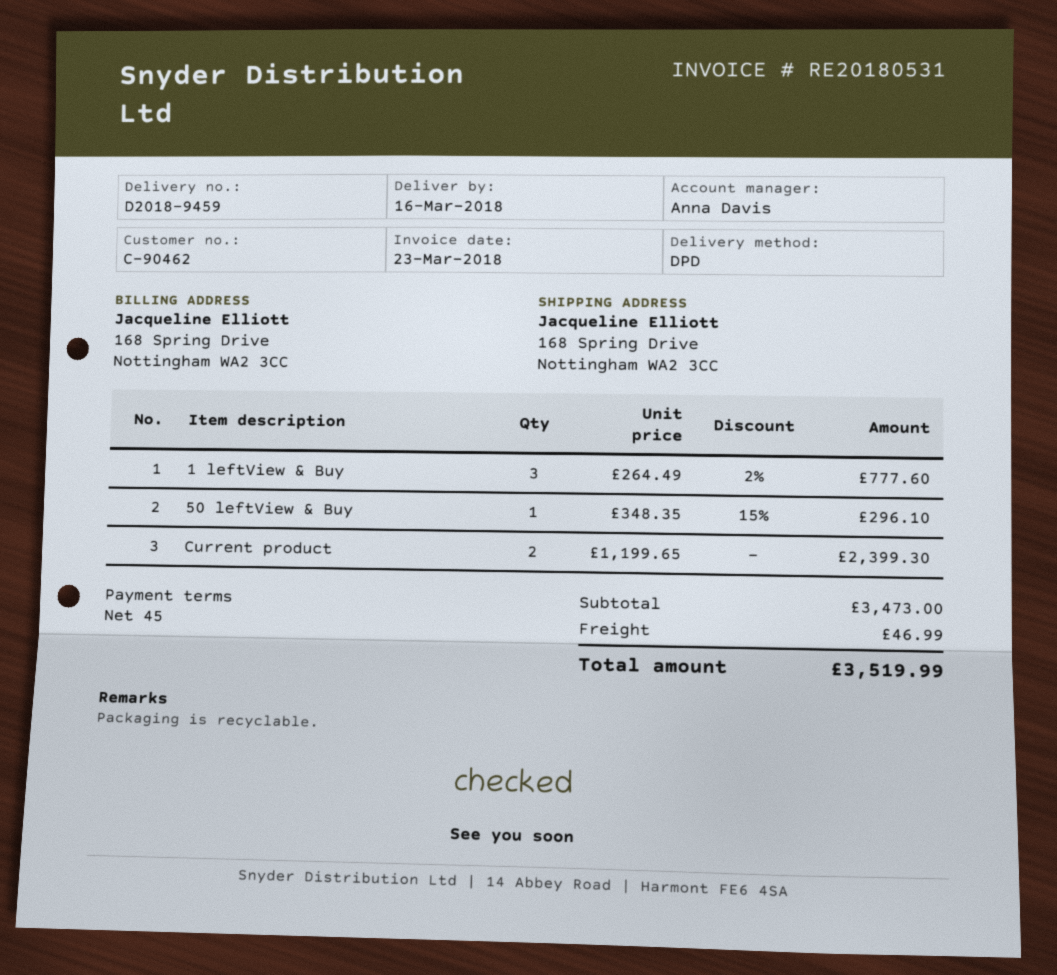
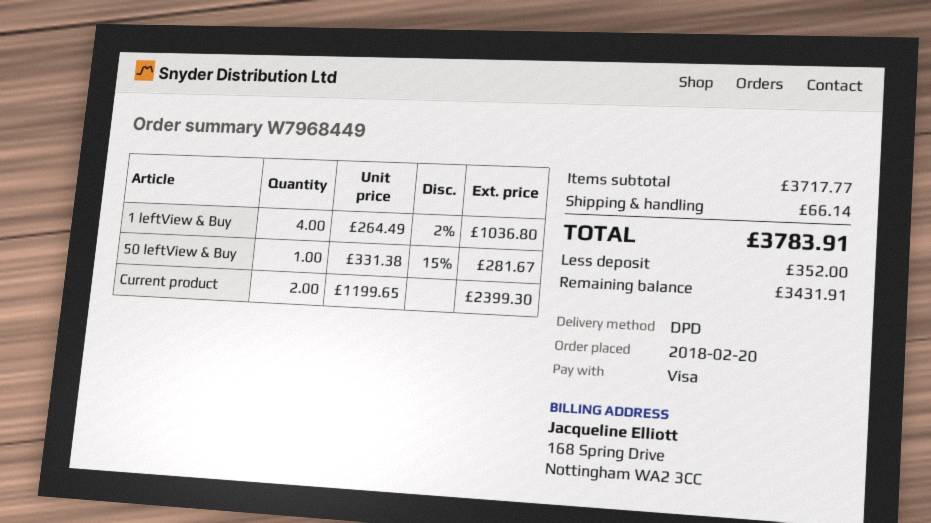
1 leftView & Buy: 3 x 264.49 - 2% = 777.60 -> 4 x 264.49 - 2% = 1036.80
50 leftView & Buy: 1 x 348.35 - 15% = 296.10 -> 1 x 331.38 - 15% = 281.67
subtotal: 3473.00 -> 3717.77
shipping: 46.99 -> 66.14
total: 3519.99 -> 3783.91

